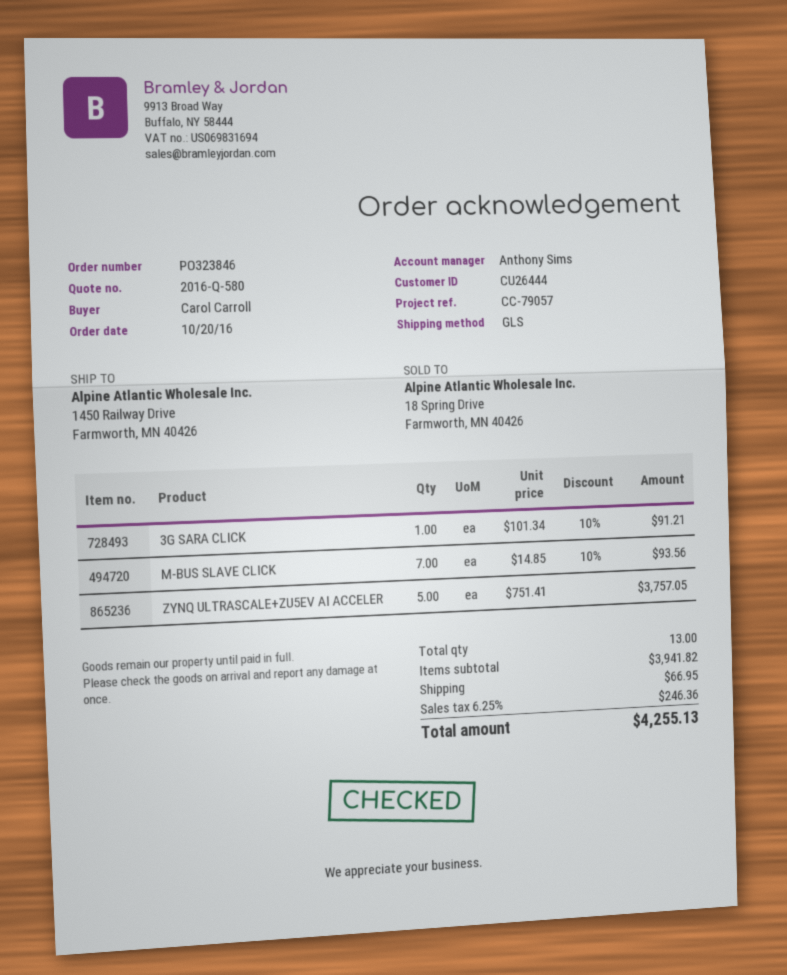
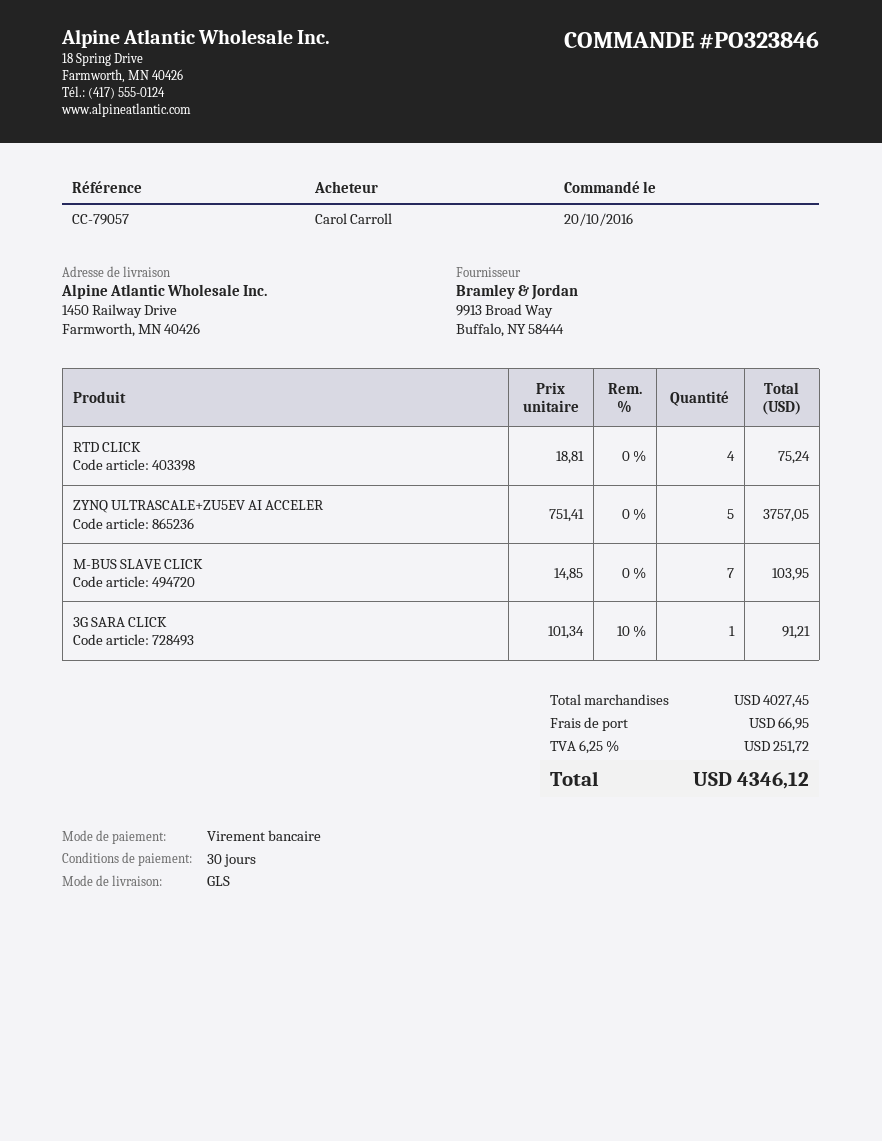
M-BUS SLAVE CLICK: 7 x 14.85 - 10% = 93.56 -> 7 x 14.85 = 103.95
RTD CLICK: none -> 4 x 18.81 = 75.24
subtotal: 3941.82 -> 4027.45
tax: 6.25% = 246.36 -> 6.25% = 251.72
total: 4255.13 -> 4346.12

